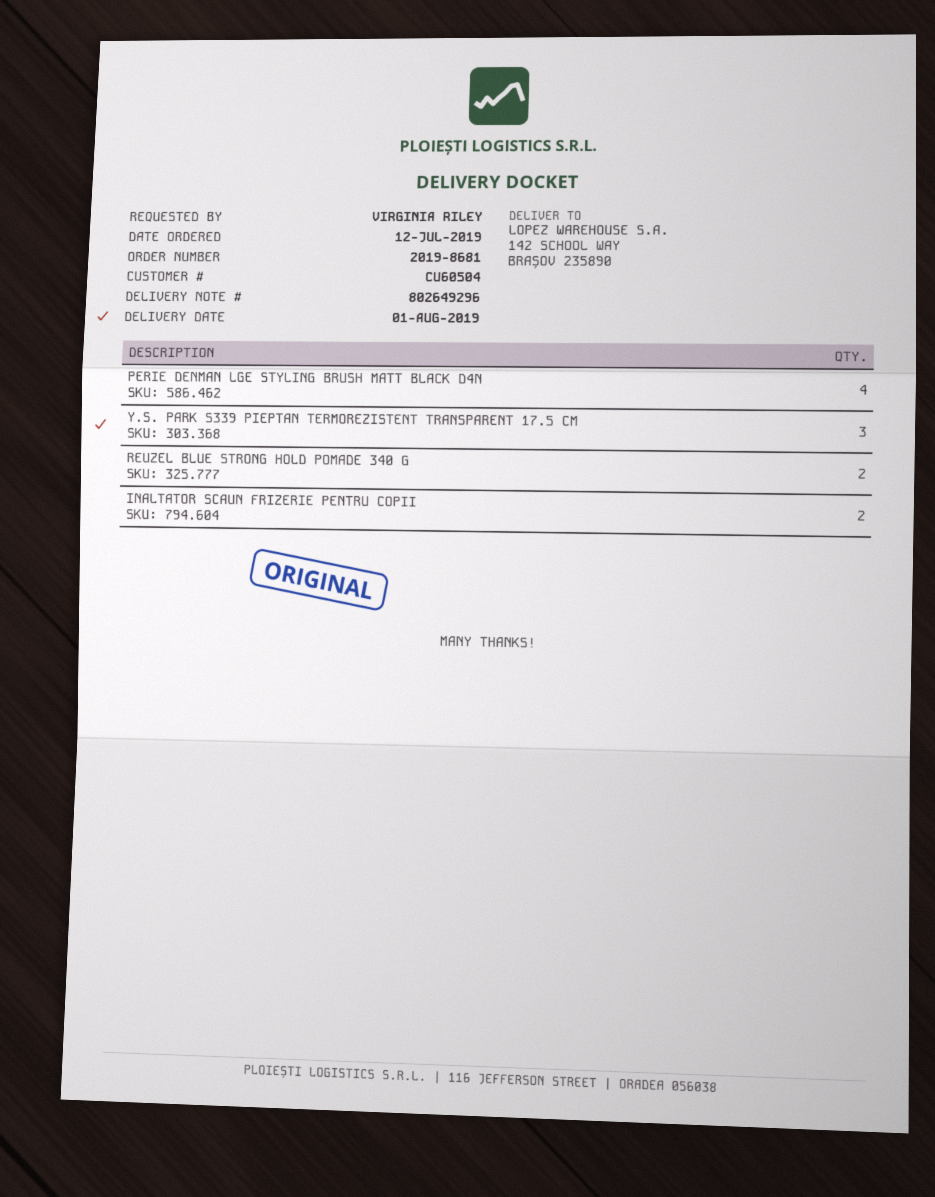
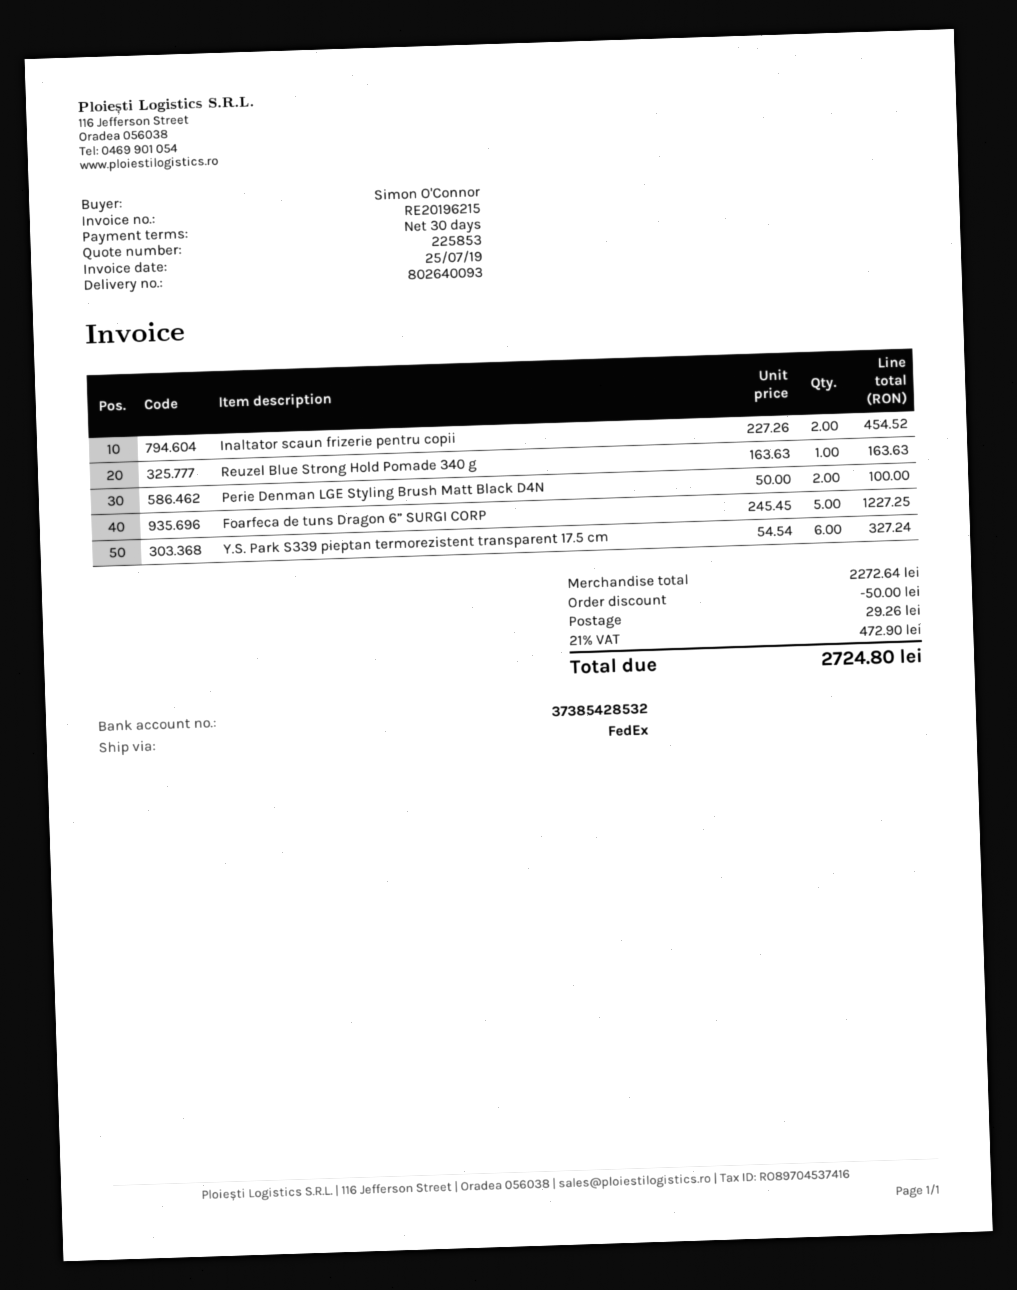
delivery note number: 802649296 -> 802640093
ordered by: VIRGINIA RILEY -> Simon O'Connor
PERIE DENMAN LGE STYLING BRUSH MATT BLACK D4N: 4 -> 2
Y.S. PARK S339 PIEPTAN TERMOREZISTENT TRANSPARENT 17.5 CM: 3 -> 6
REUZEL BLUE STRONG HOLD POMADE 340 G: 2 -> 1
Foarfeca de tuns Dragon 6” SURGI CORP: none -> 5

